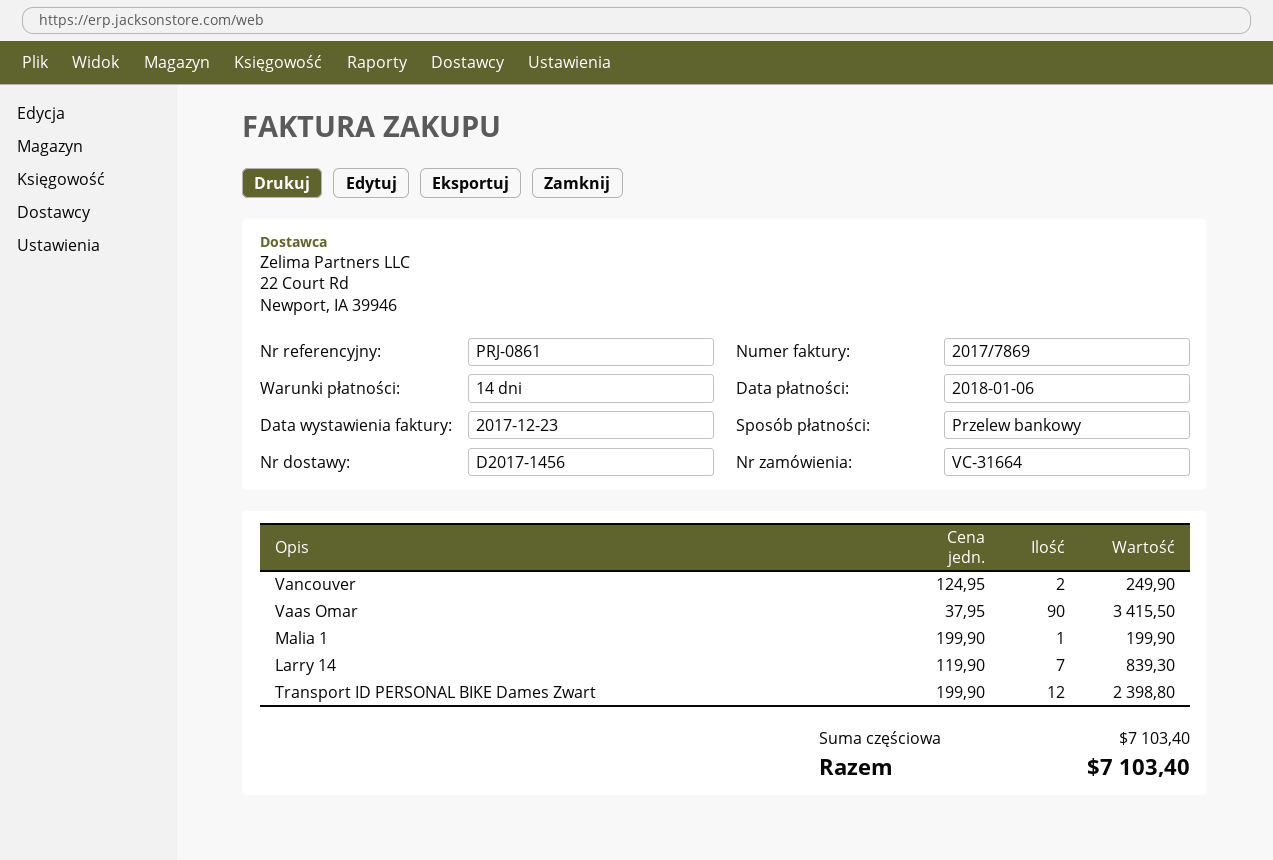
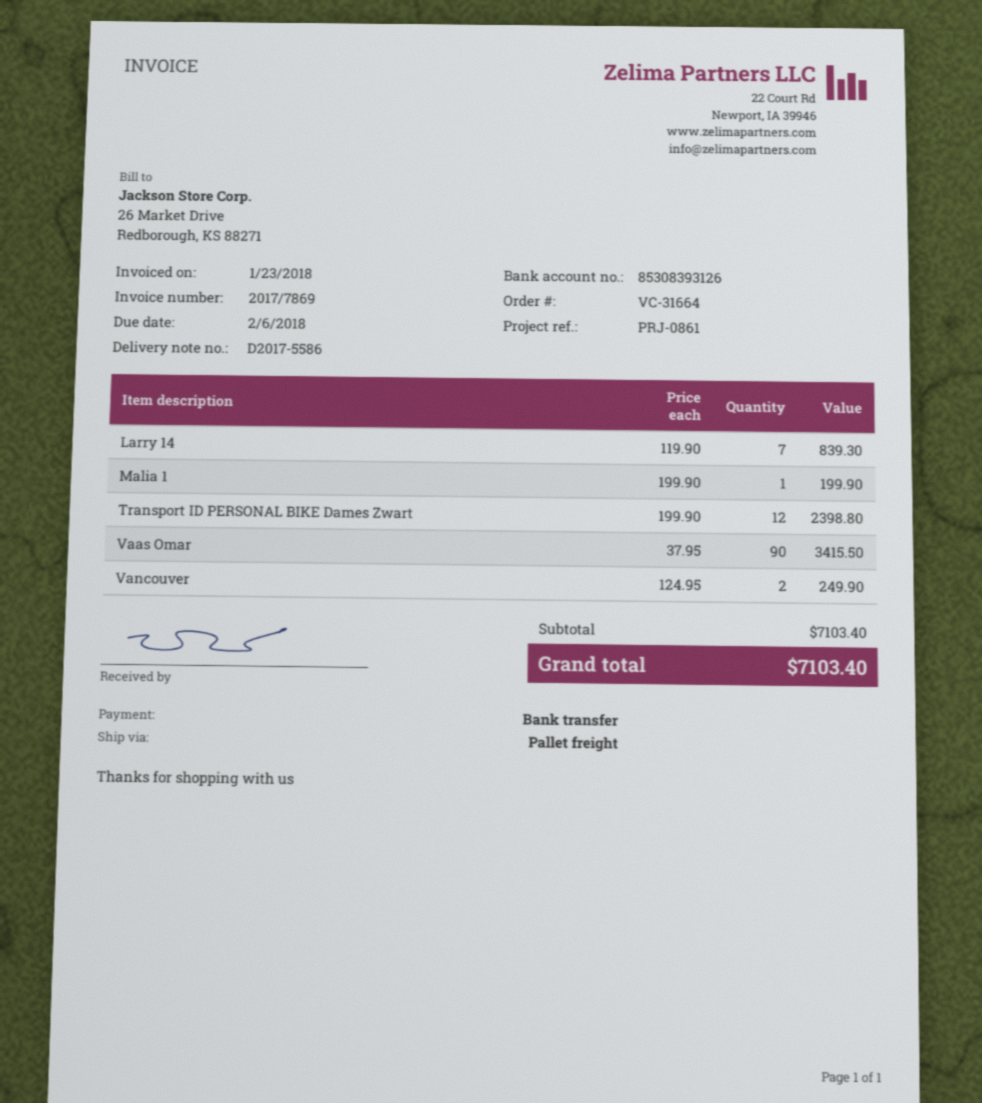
delivery note number: D2017-1456 -> D2017-5586
invoice date: 2017-12-23 -> 2018-01-23
due date: 2018-01-06 -> 2018-02-06

